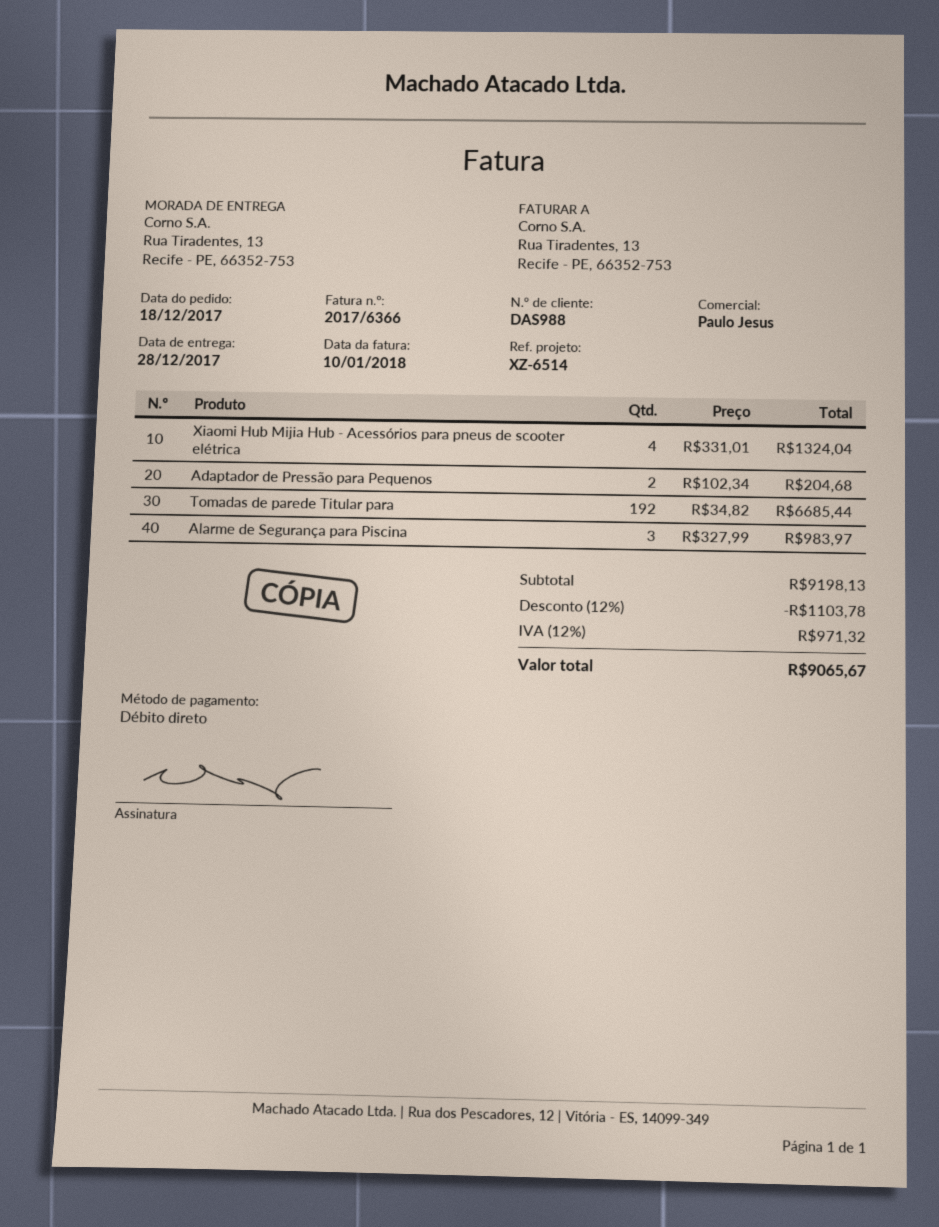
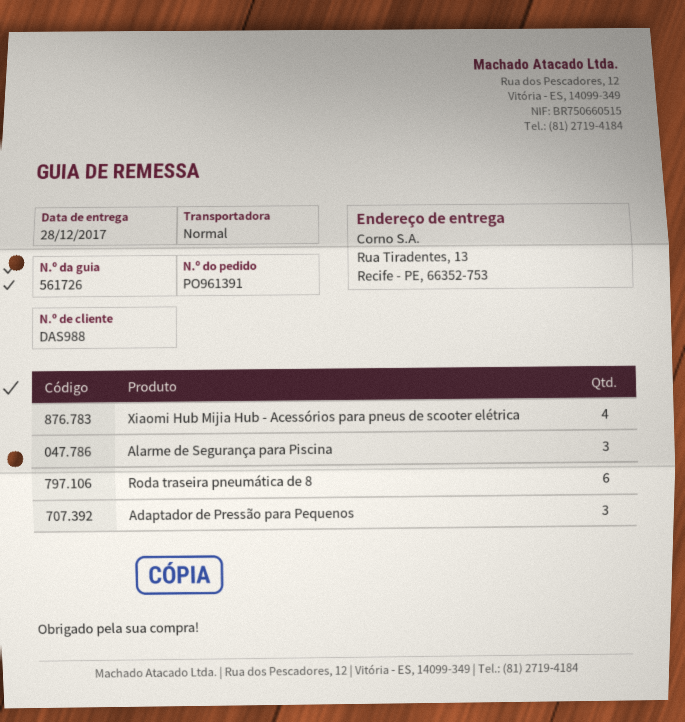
Adaptador de Pressão para Pequenos: 2 -> 3
Tomadas de parede Titular para: 192 -> none
Roda traseira pneumática de 8: none -> 6

